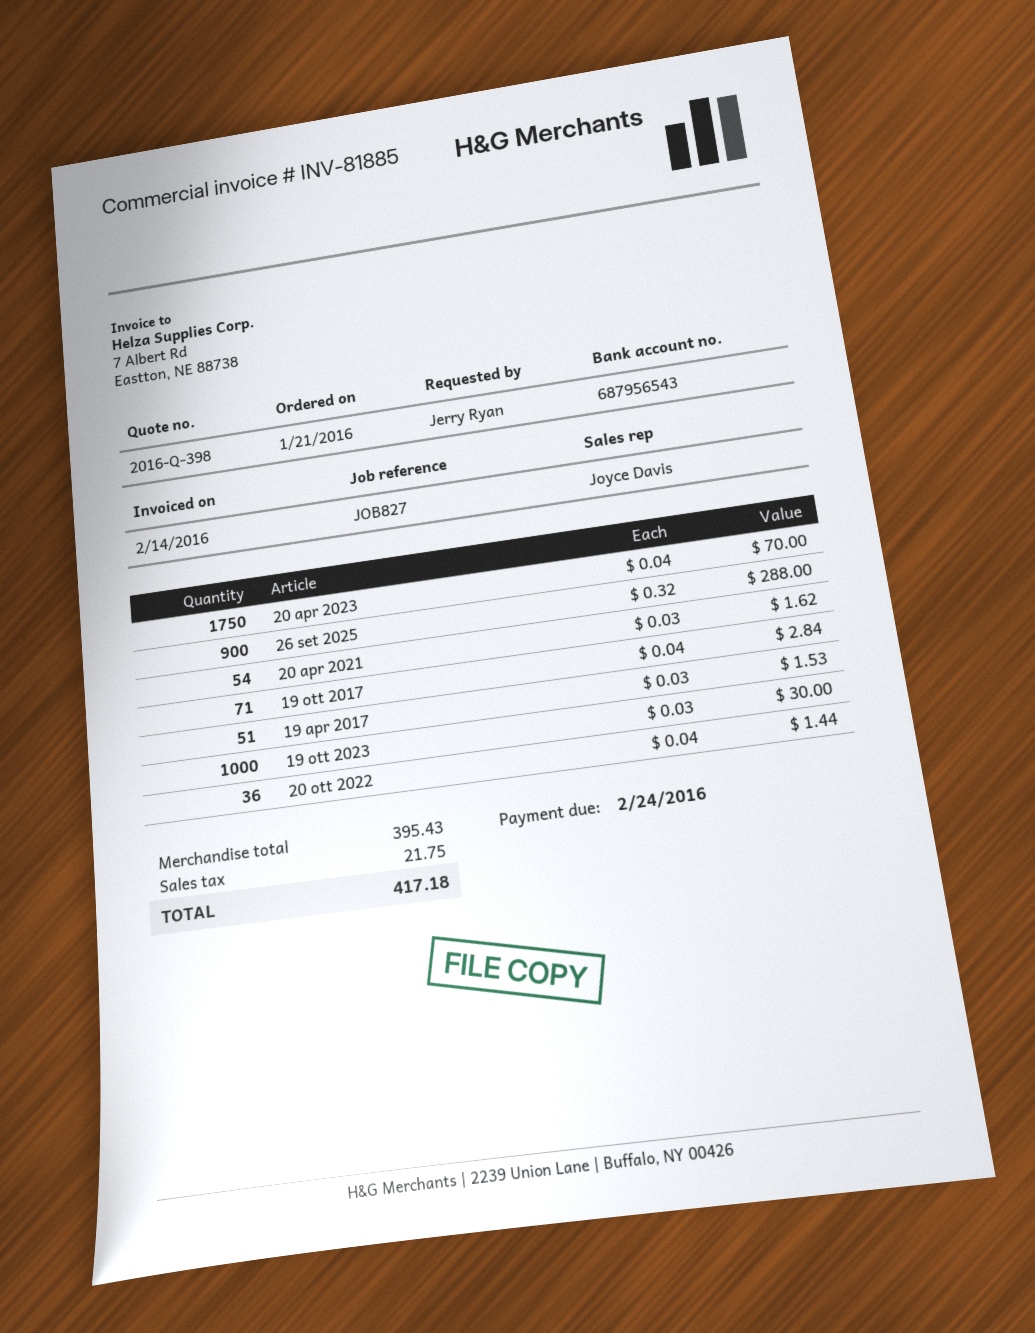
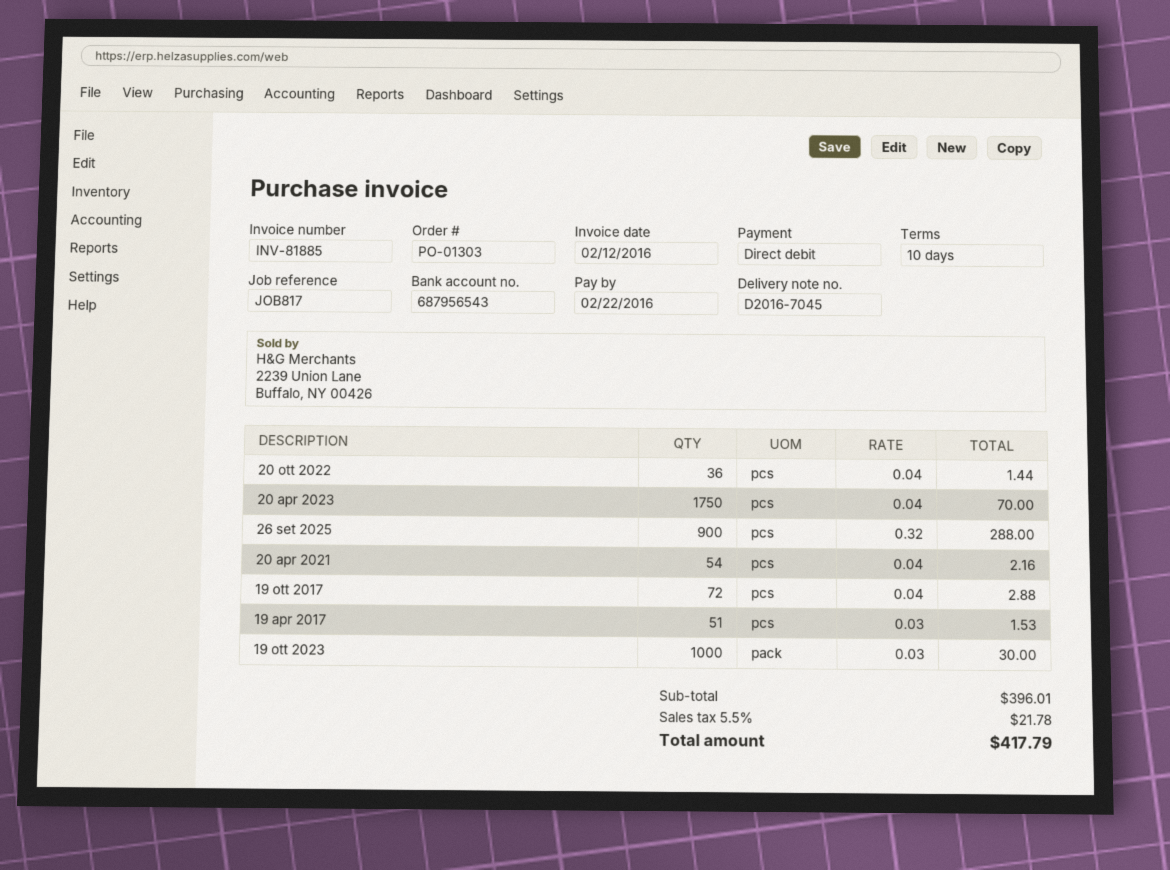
invoice date: 2016-02-14 -> 2016-02-12
due date: 2016-02-24 -> 2016-02-22
reference: JOB827 -> JOB817
20 apr 2021: 54 x 0.03 = 1.62 -> 54 x 0.04 = 2.16
19 ott 2017: 71 x 0.04 = 2.84 -> 72 x 0.04 = 2.88
subtotal: 395.43 -> 396.01
tax: 21.75 -> 21.78
total: 417.18 -> 417.79

